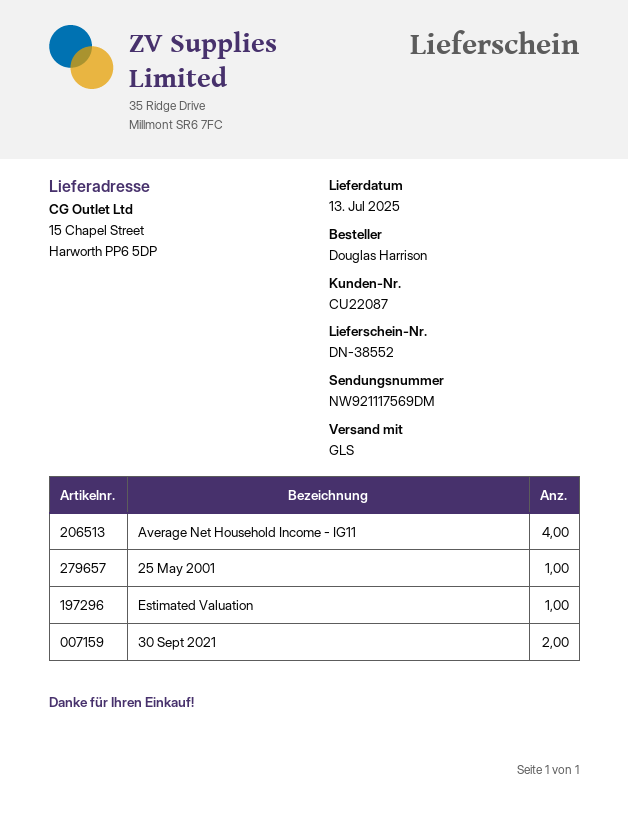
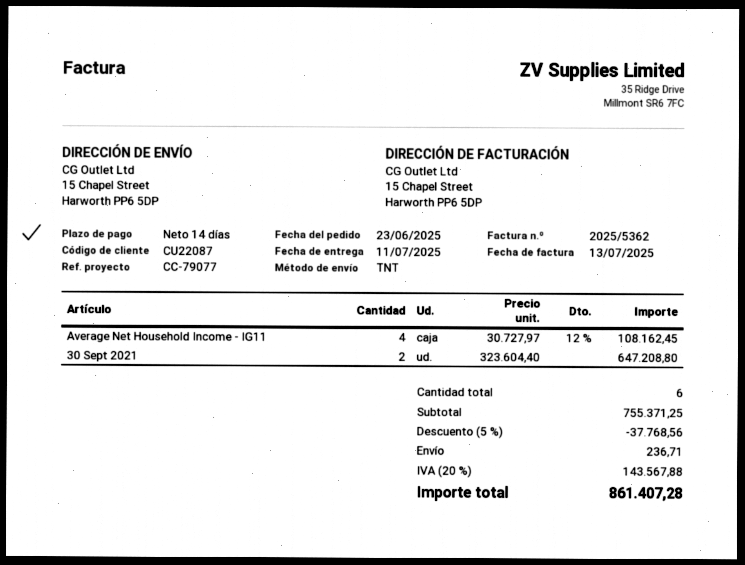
delivery date: 2025-07-13 -> 2025-07-11
shipping method: GLS -> TNT
25 May 2001: 1 -> none
Estimated Valuation: 1 -> none

